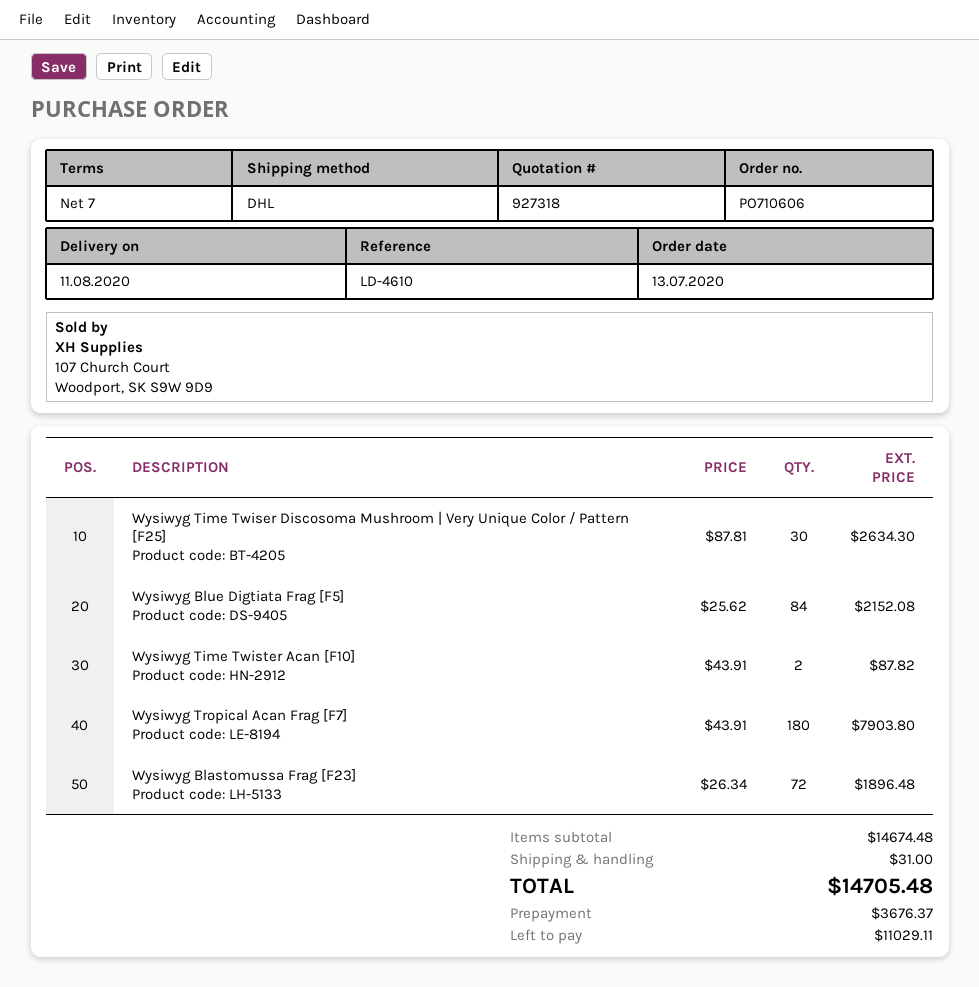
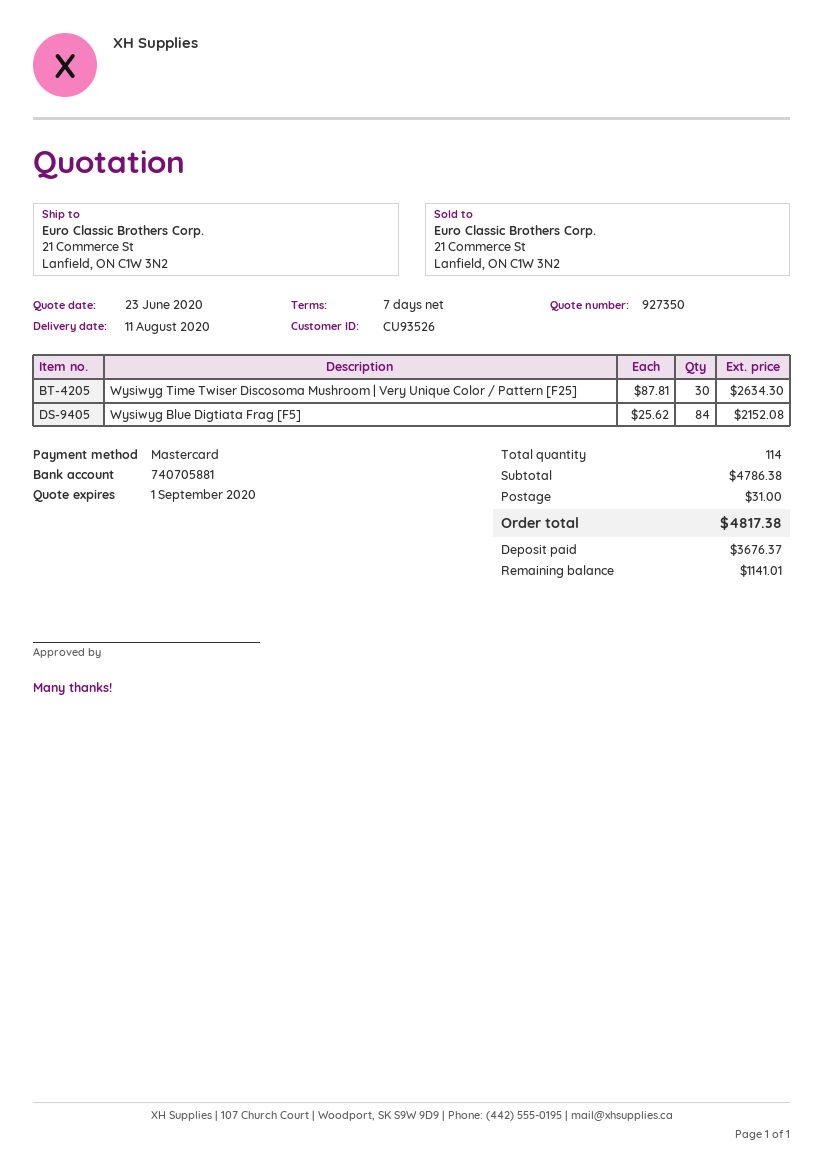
quote number: 927318 -> 927350
Wysiwyg Time Twister Acan [F10]: 2 x 43.91 = 87.82 -> none
Wysiwyg Tropical Acan Frag [F7]: 180 x 43.91 = 7903.80 -> none
Wysiwyg Blastomussa Frag [F23]: 72 x 26.34 = 1896.48 -> none
subtotal: 14674.48 -> 4786.38
total: 14705.48 -> 4817.38
balance: 11029.11 -> 1141.01

